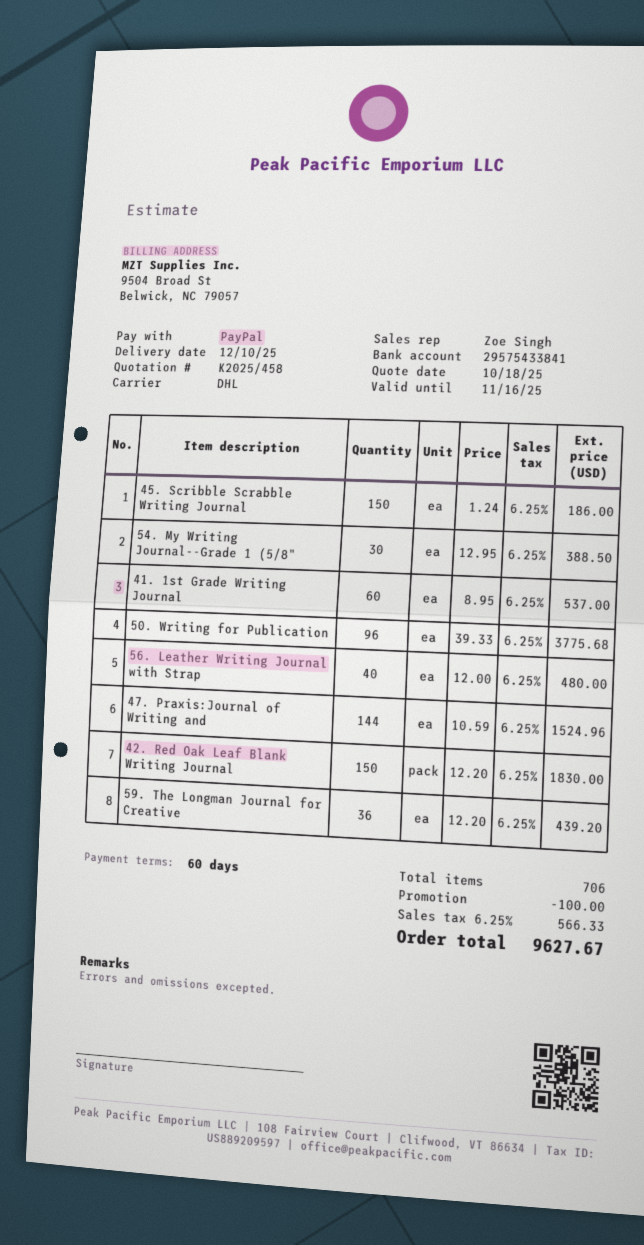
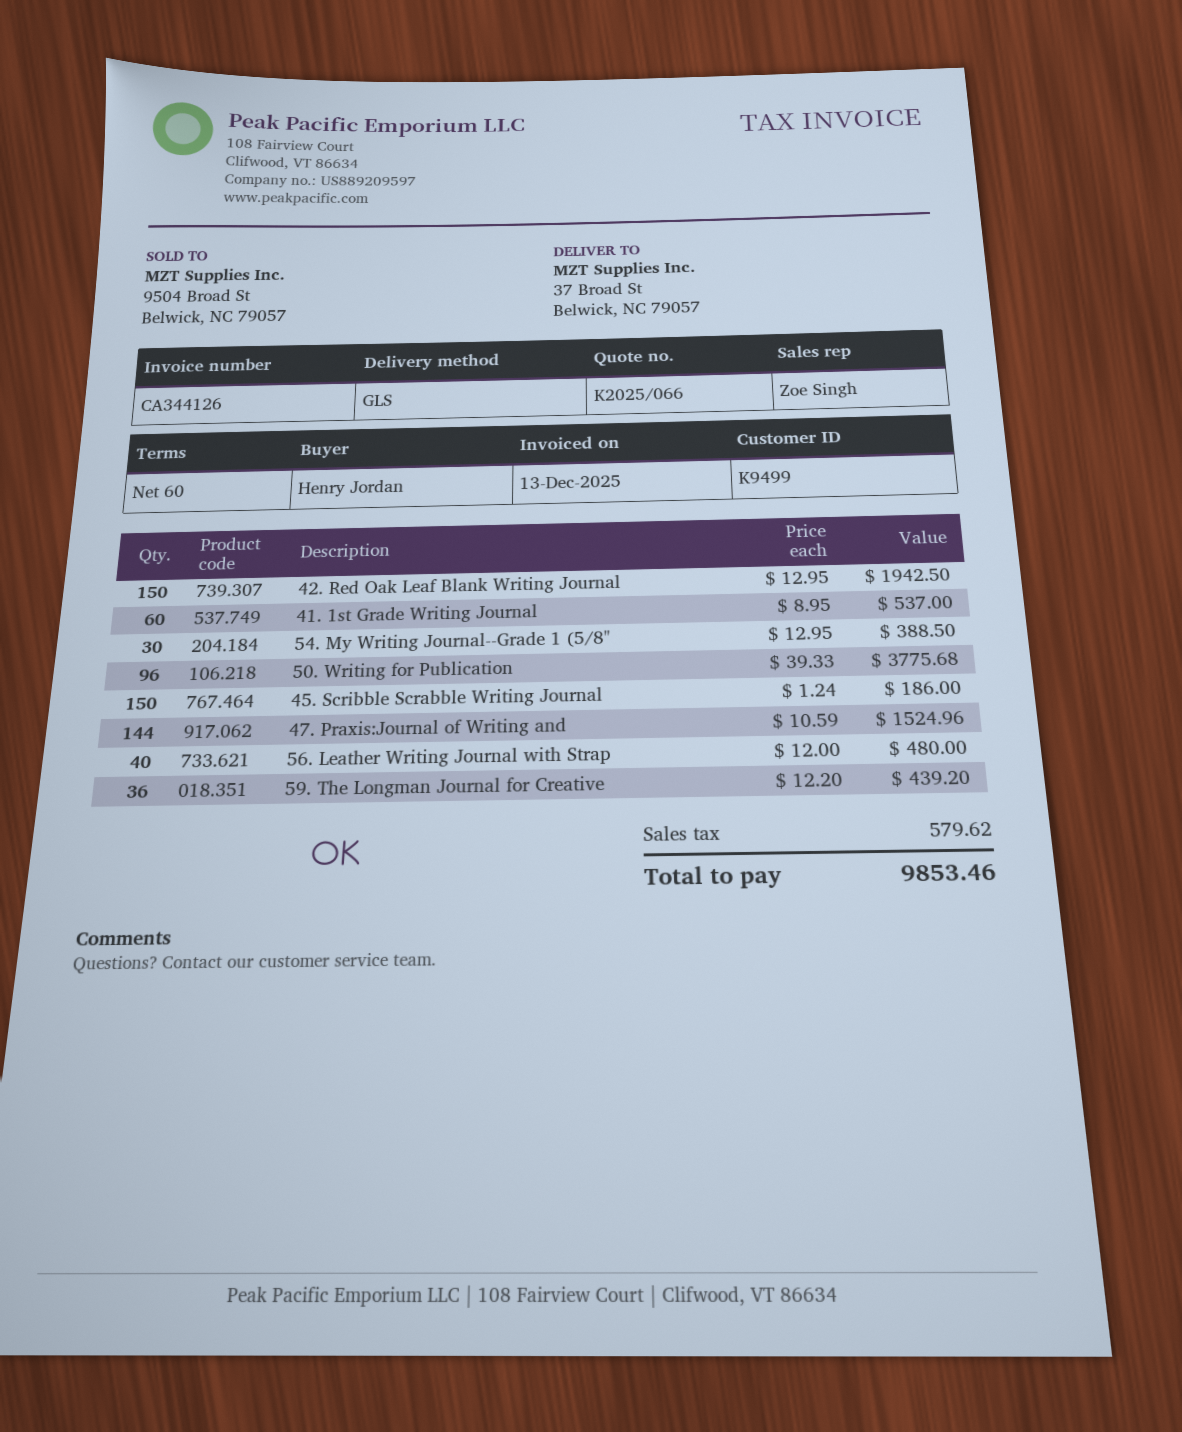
quote number: K2025/458 -> K2025/066
shipping method: DHL -> GLS
42. Red Oak Leaf Blank Writing Journal: 150 x 12.20 = 1830.00 -> 150 x 12.95 = 1942.50
discount: 100.00 -> none
tax: 566.33 -> 579.62
total: 9627.67 -> 9853.46

